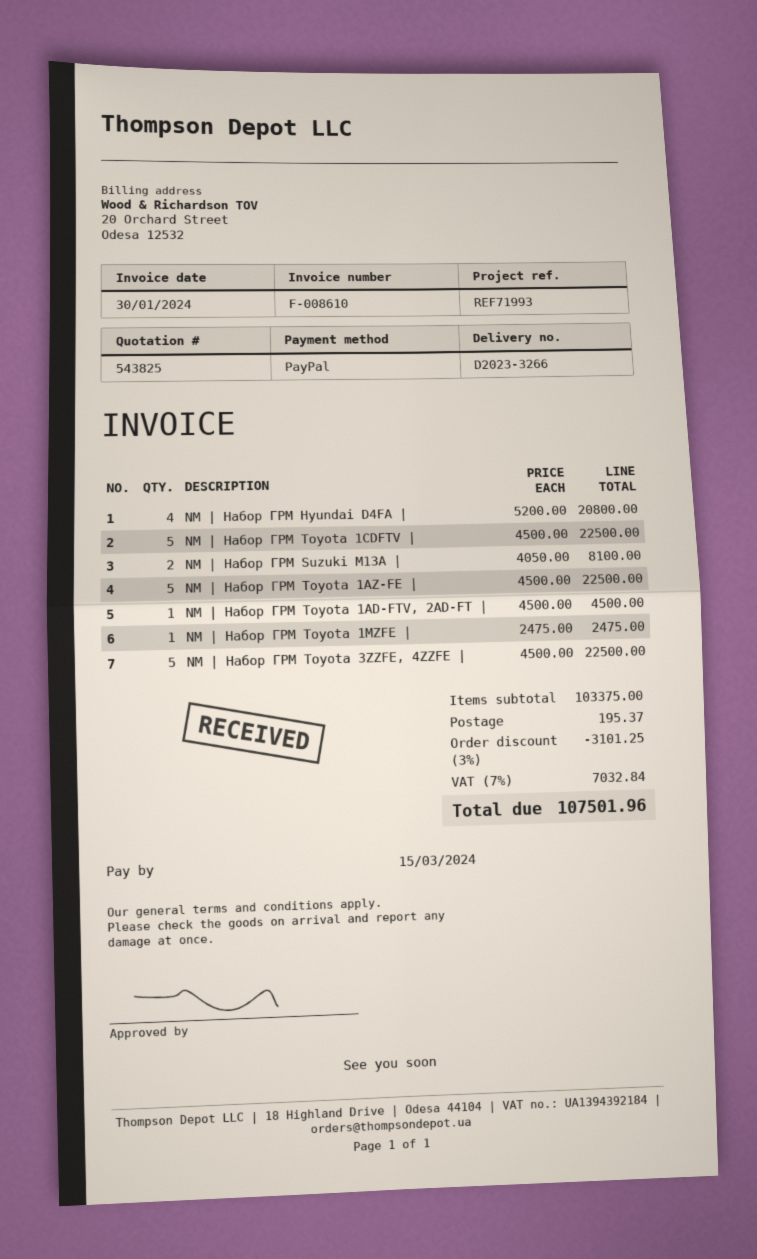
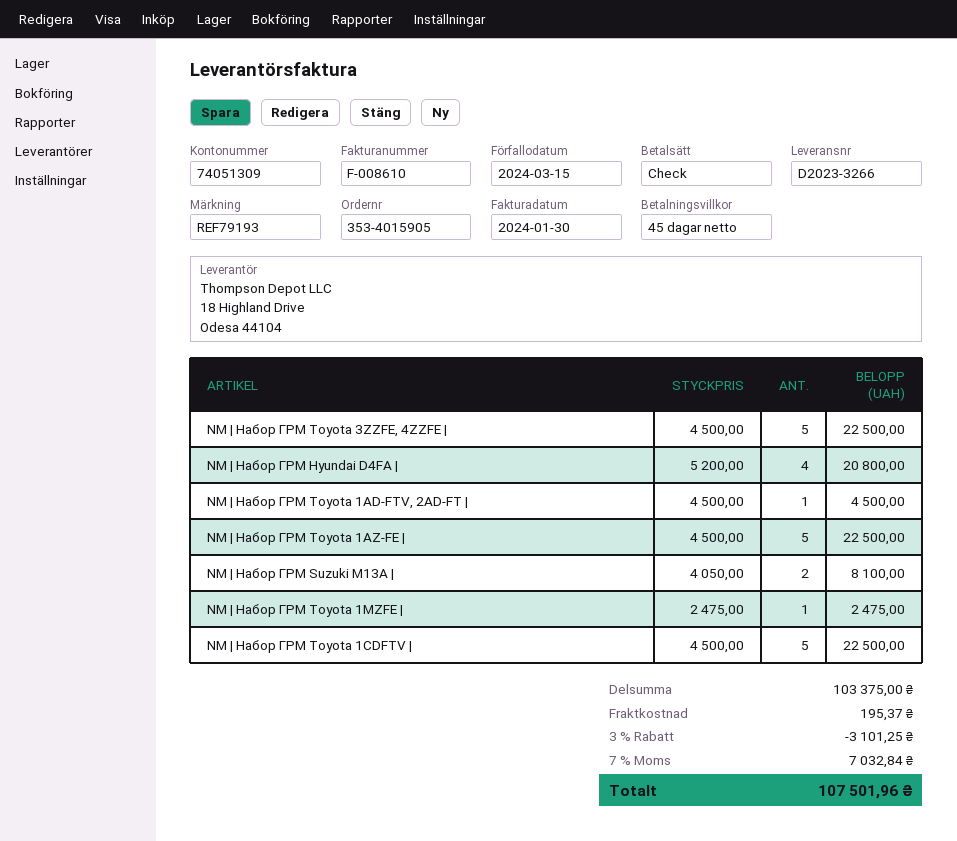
reference: REF71993 -> REF79193
payment method: PayPal -> cheque

